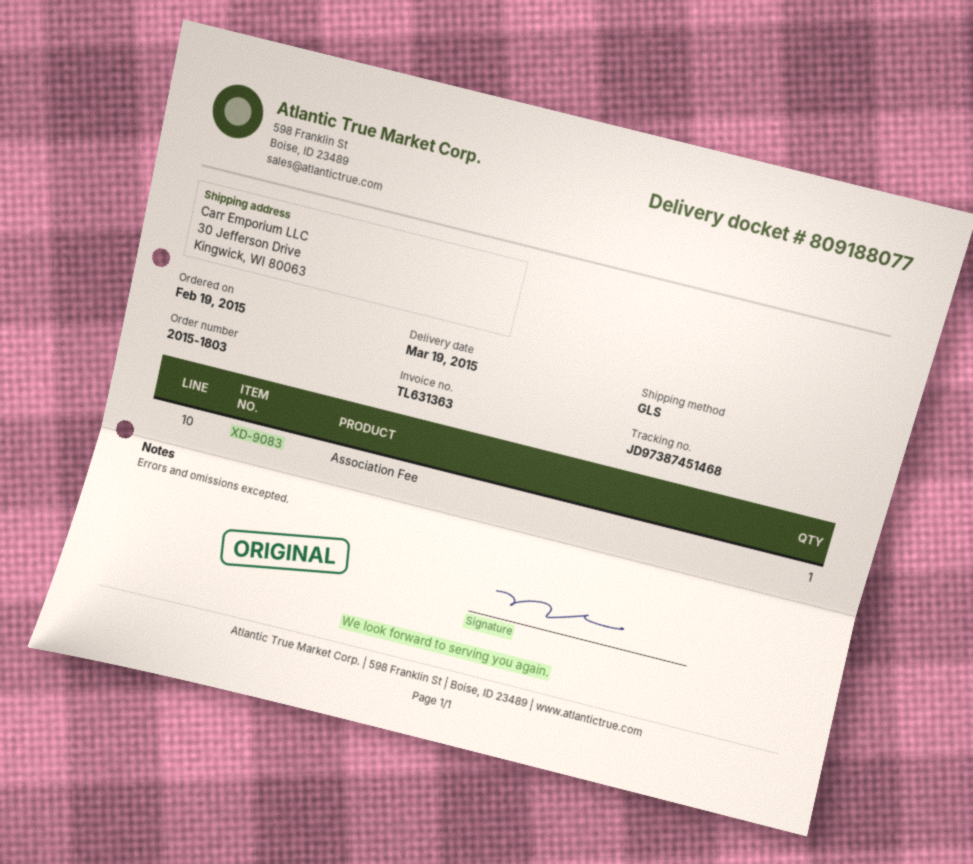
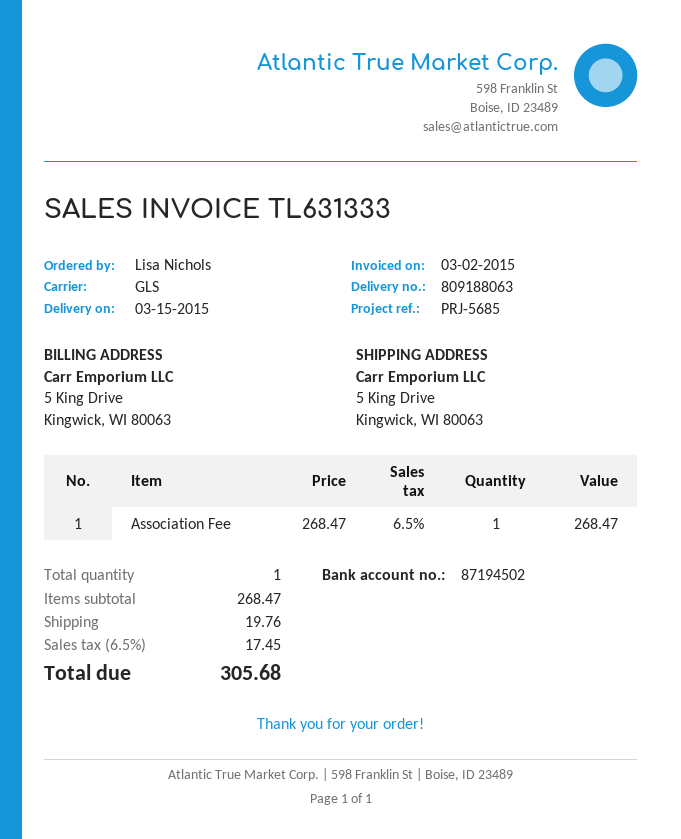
delivery note number: 809188077 -> 809188063
delivery date: 2015-03-19 -> 2015-03-15
invoice number: TL631363 -> TL631333
ship to: 30 Jefferson Drive, Kingwick, WI 80063 -> 5 King Drive, Kingwick, WI 80063

